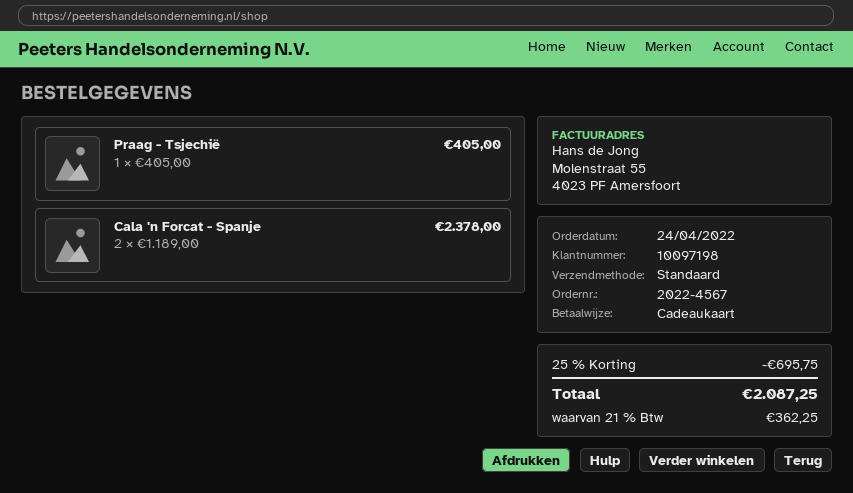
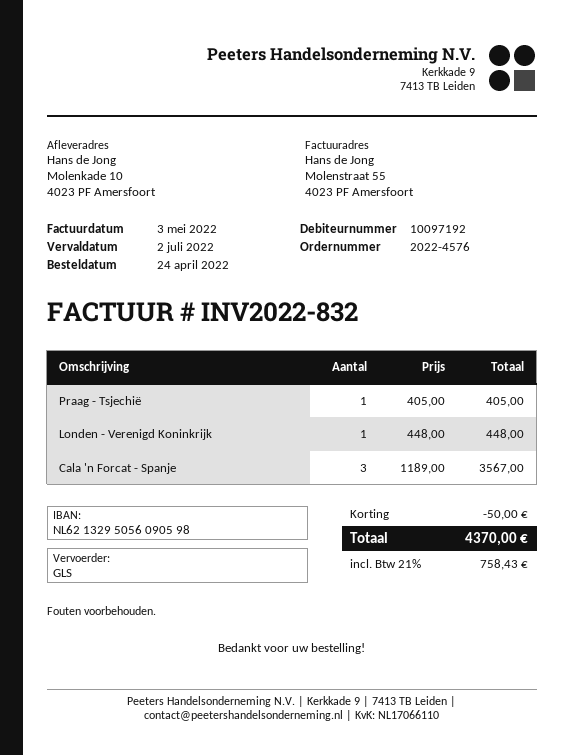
order number: 2022-4567 -> 2022-4576
customer number: 10097198 -> 10097192
shipping method: standard -> GLS
Cala 'n Forcat - Spanje: 2 x 1189.00 = 2378.00 -> 3 x 1189.00 = 3567.00
Londen - Verenigd Koninkrijk: none -> 1 x 448.00 = 448.00
discount: 695.75 -> 50.00
tax: 21% = 362.25 -> 21% = 758.43
total: 2087.25 -> 4370.00

